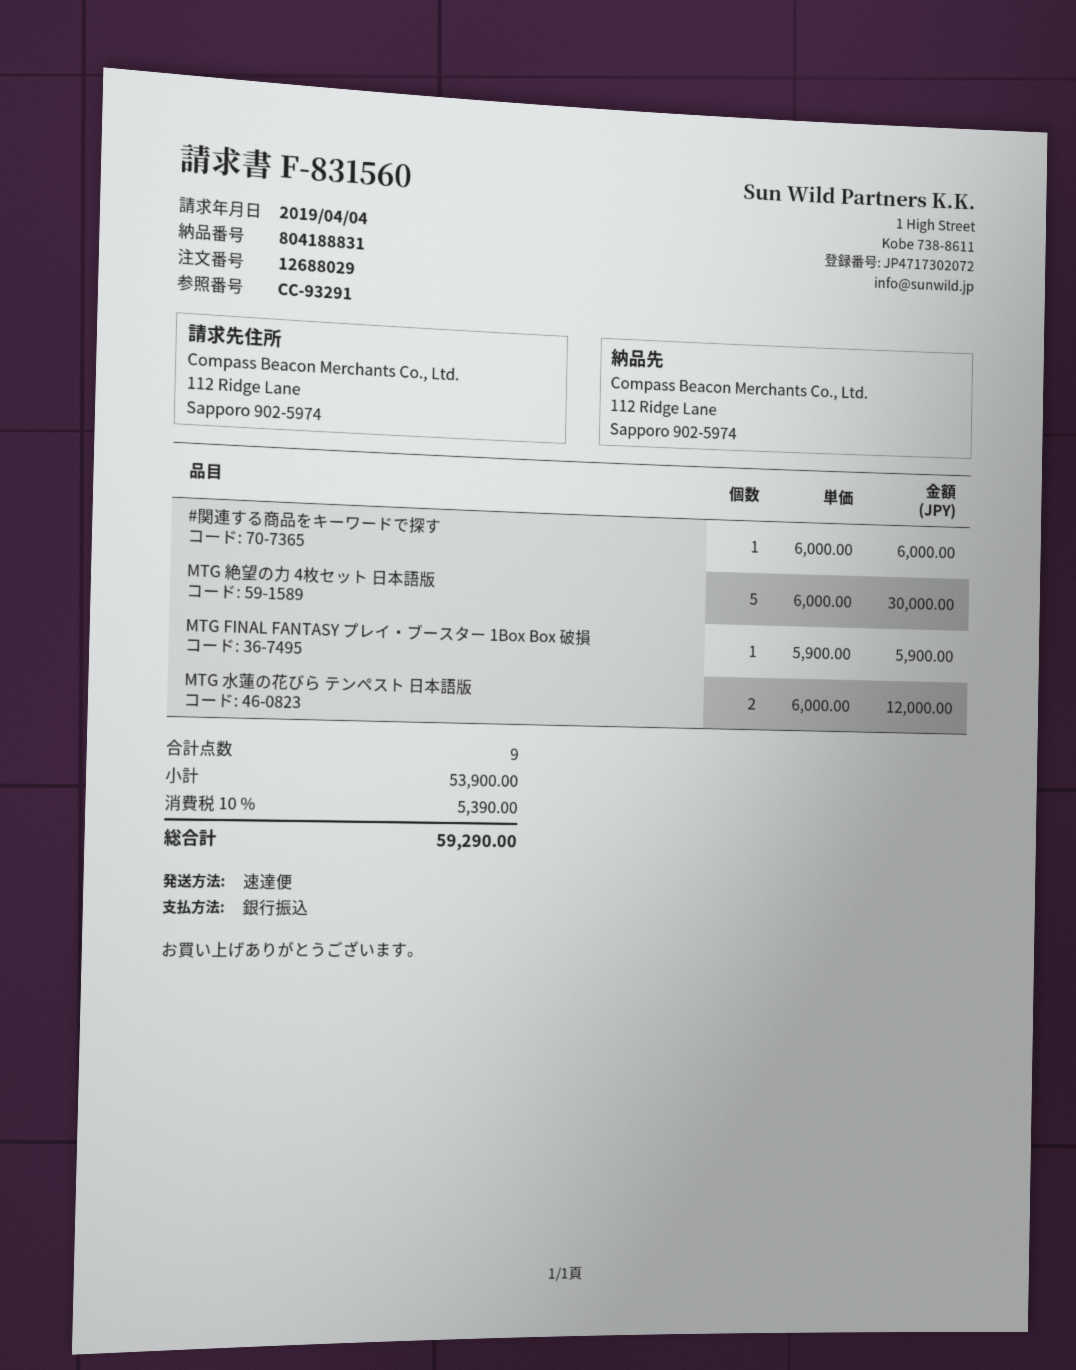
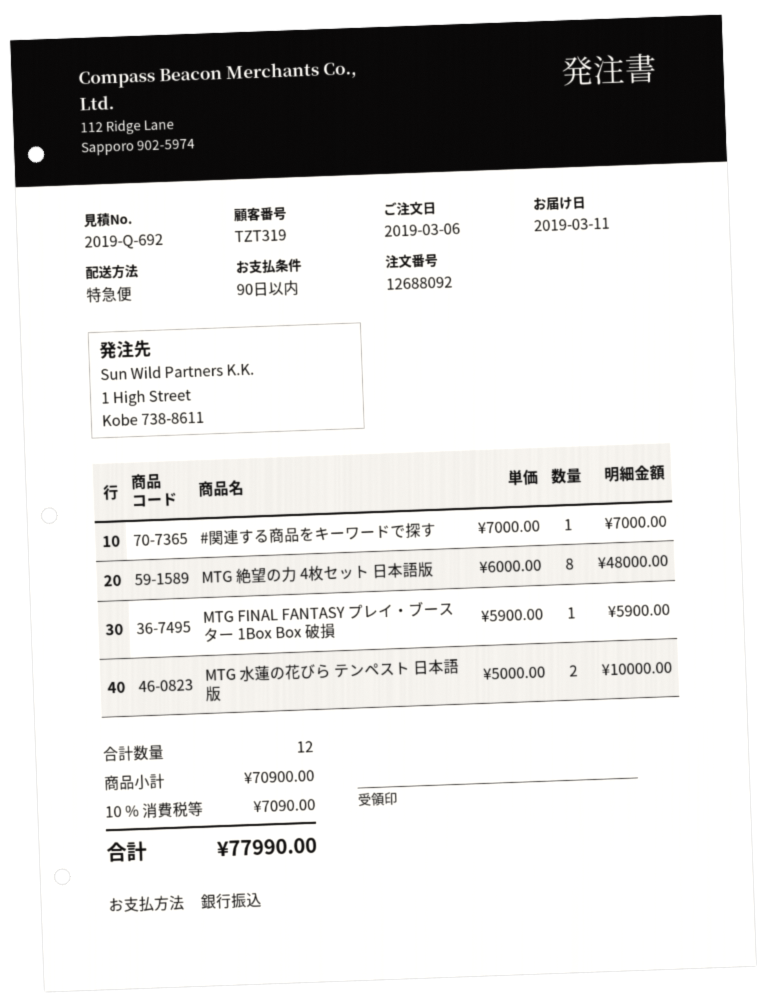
order number: 12688029 -> 12688092
#関連する商品をキーワードで探す: 1 x 6000.00 = 6000.00 -> 1 x 7000.00 = 7000.00
MTG 絶望の力 4枚セット 日本語版: 5 x 6000.00 = 30000.00 -> 8 x 6000.00 = 48000.00
MTG 水蓮の花びら テンペスト 日本語版: 2 x 6000.00 = 12000.00 -> 2 x 5000.00 = 10000.00
total quantity: 9 -> 12
subtotal: 53900.00 -> 70900.00
tax: 10% = 5390.00 -> 10% = 7090.00
total: 59290.00 -> 77990.00

